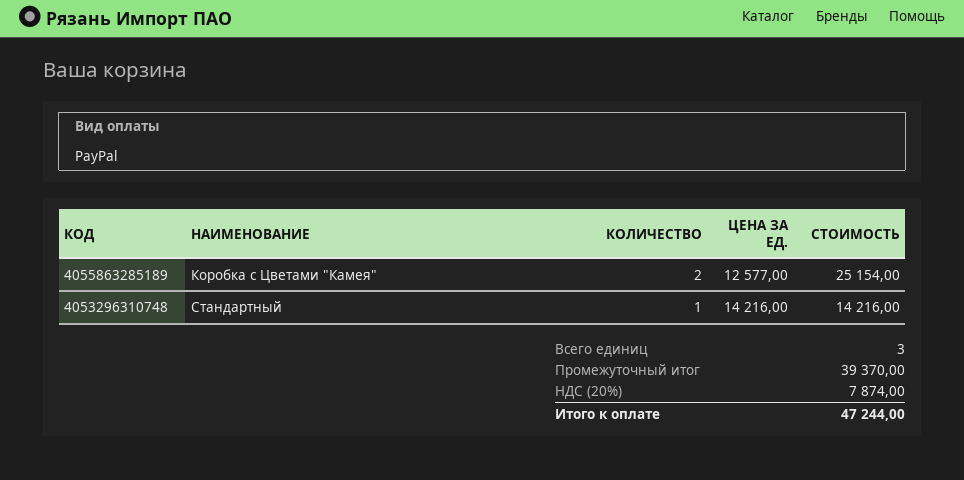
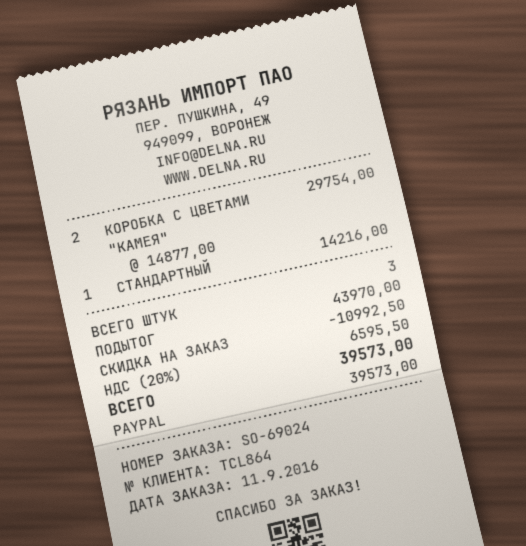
Коробка с Цветами "Камея": 2 x 12577.00 = 25154.00 -> 2 x 14877.00 = 29754.00
subtotal: 39370.00 -> 43970.00
discount: none -> 10992.50
tax: 20% = 7874.00 -> 20% = 6595.50
total: 47244.00 -> 39573.00

